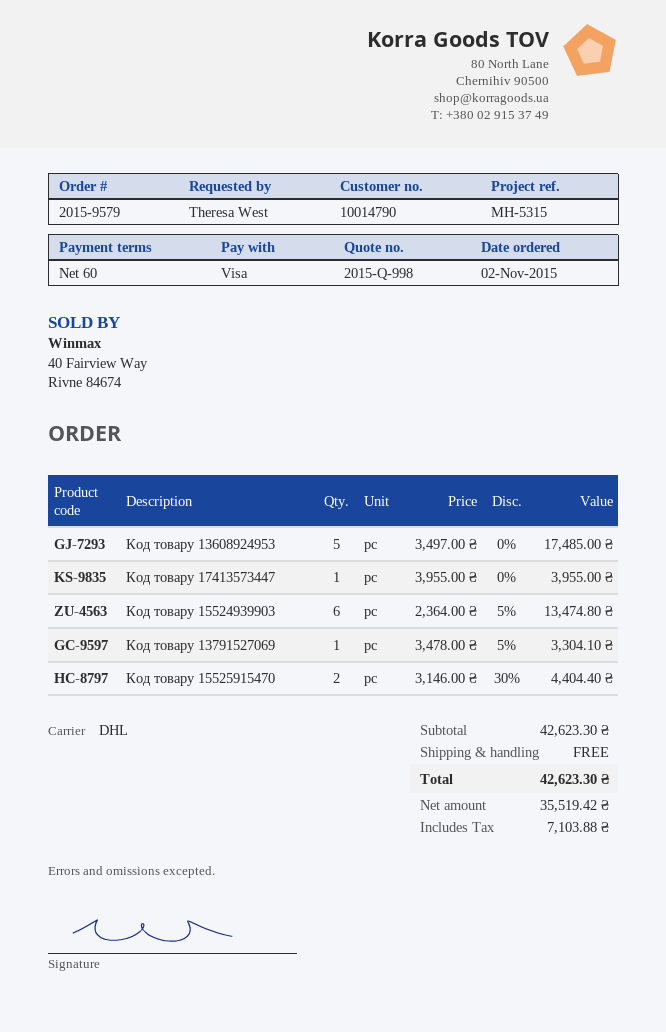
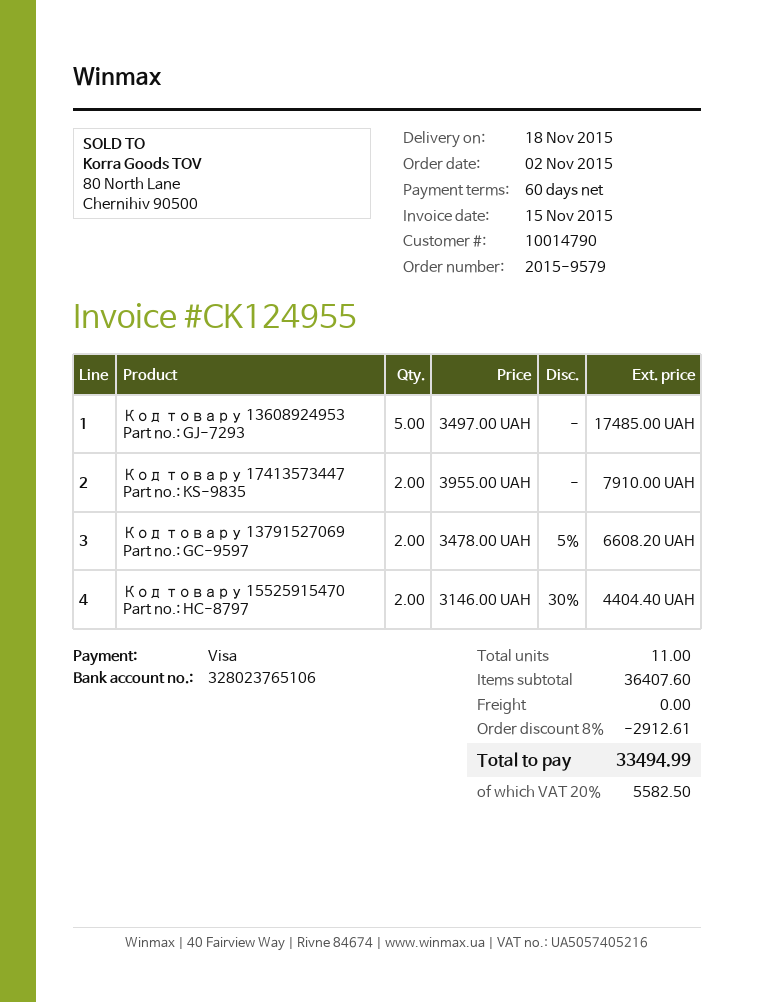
Код товару 17413573447: 1 x 3955.00 = 3955.00 -> 2 x 3955.00 = 7910.00
Код товару 15524939903: 6 x 2364.00 - 5% = 13474.80 -> none
Код товару 13791527069: 1 x 3478.00 - 5% = 3304.10 -> 2 x 3478.00 - 5% = 6608.20
subtotal: 42623.30 -> 36407.60
discount: none -> 8% = 2912.61
tax: 7103.88 -> 5582.50
total: 42623.30 -> 33494.99

